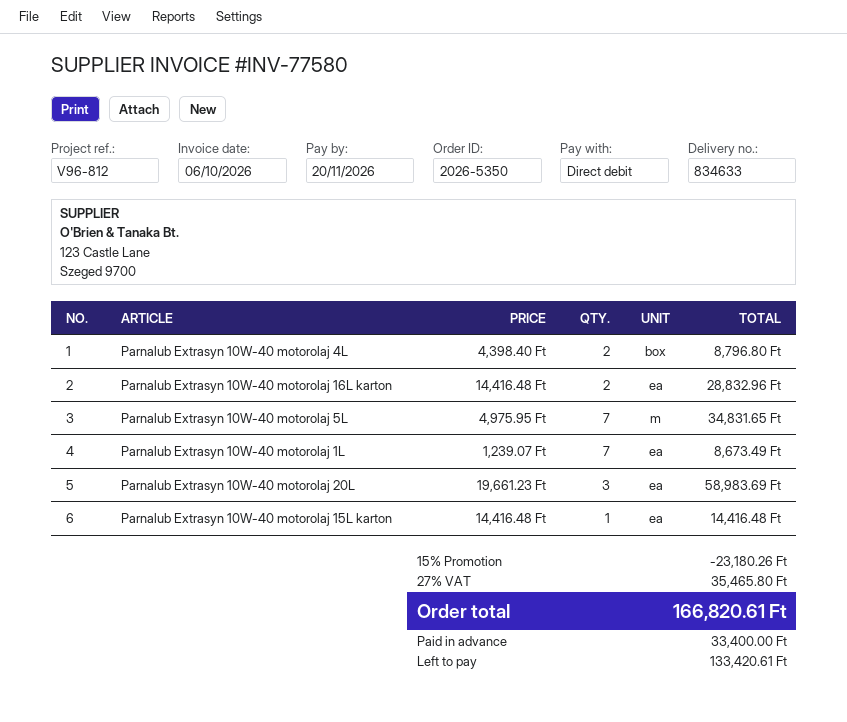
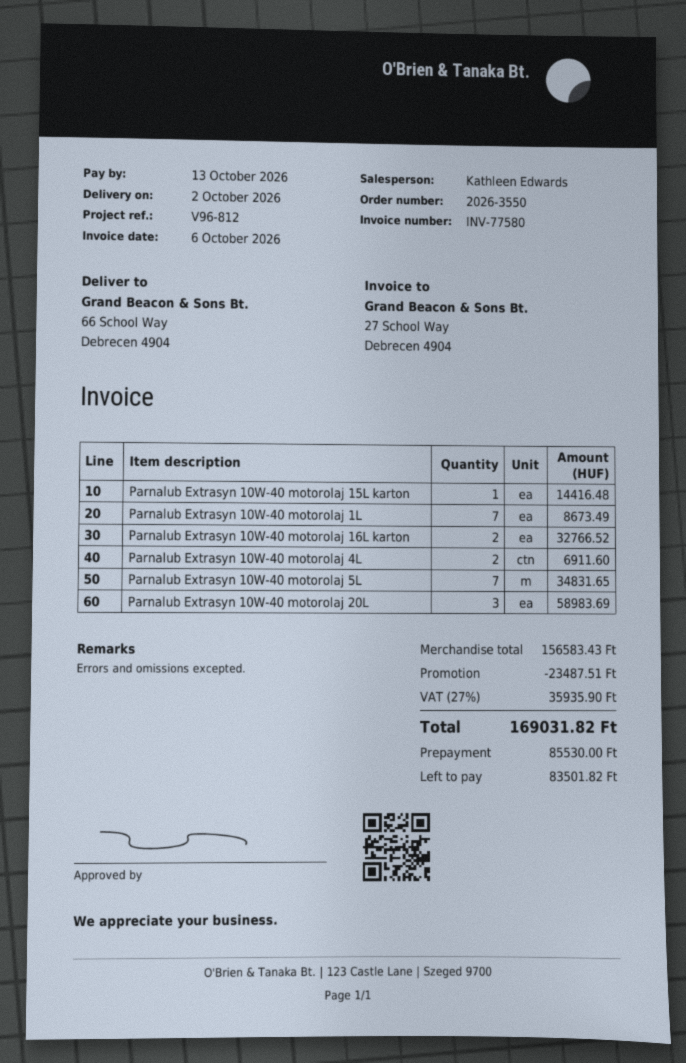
order number: 2026-5350 -> 2026-3550
due date: 2026-11-20 -> 2026-10-13
Parnalub Extrasyn 10W-40 motorolaj 4L: 2 for 8796.80 -> 2 for 6911.60
Parnalub Extrasyn 10W-40 motorolaj 16L karton: 2 for 28832.96 -> 2 for 32766.52
discount: 23180.26 -> 23487.51
tax: 27% = 35465.80 -> 27% = 35935.90
total: 166820.61 -> 169031.82
deposit: 33400.00 -> 85530.00
balance: 133420.61 -> 83501.82

